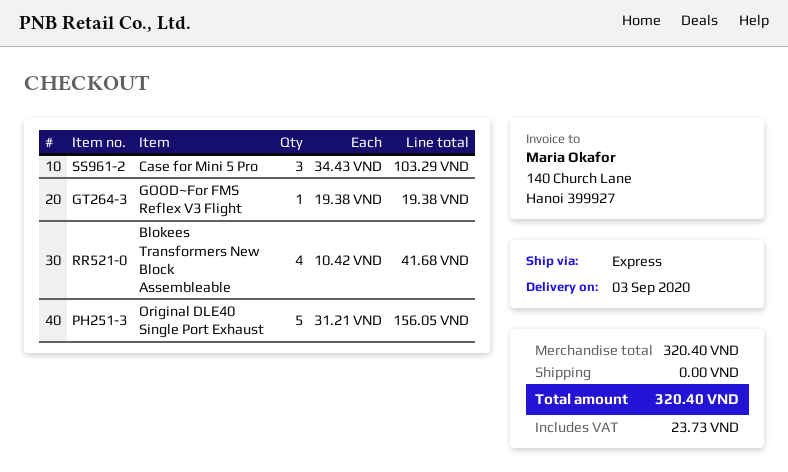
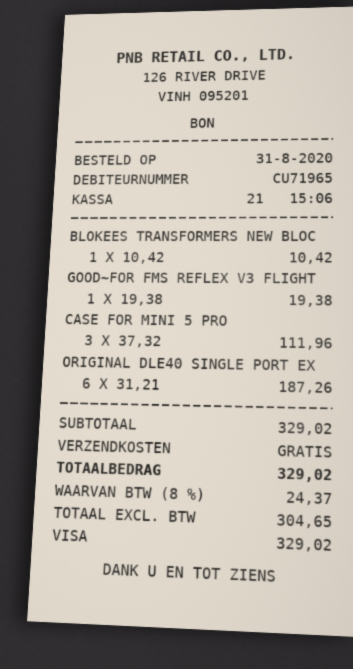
Case for Mini 5 Pro: 3 x 34.43 = 103.29 -> 3 x 37.32 = 111.96
Blokees Transformers New Block Assembleable: 4 x 10.42 = 41.68 -> 1 x 10.42 = 10.42
Original DLE40 Single Port Exhaust: 5 x 31.21 = 156.05 -> 6 x 31.21 = 187.26
subtotal: 320.40 -> 329.02
tax: 23.73 -> 24.37
total: 320.40 -> 329.02

